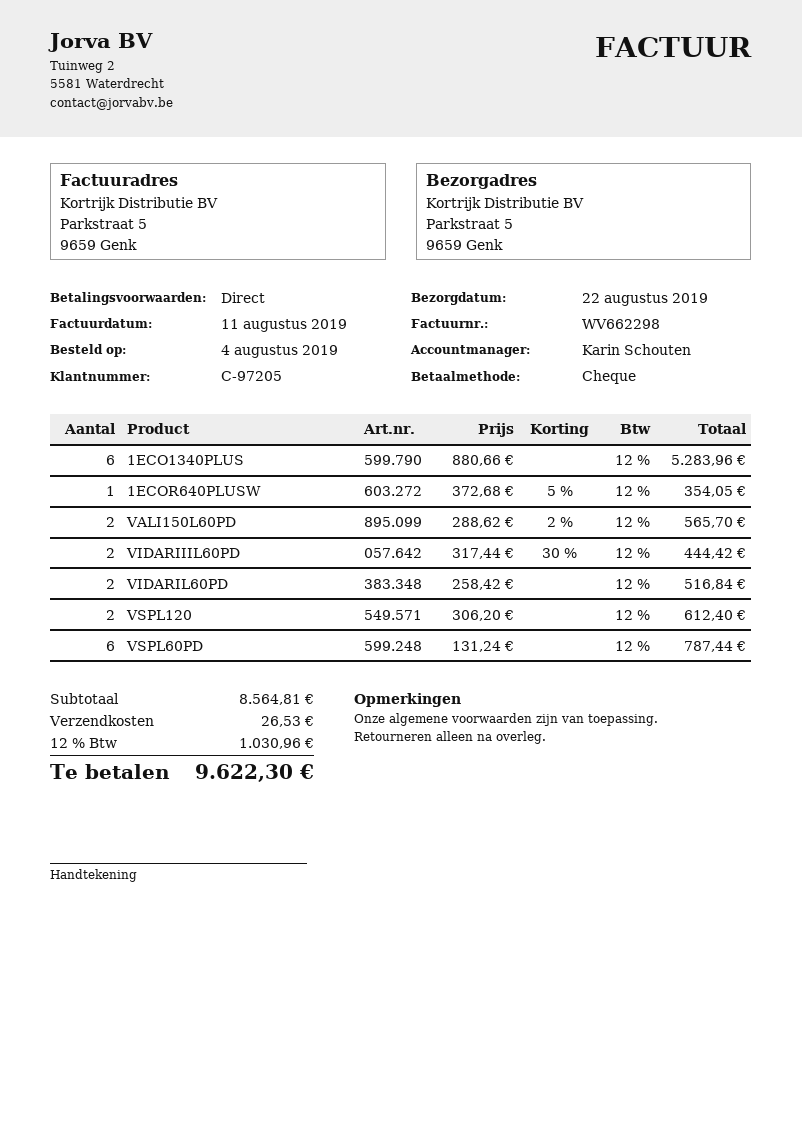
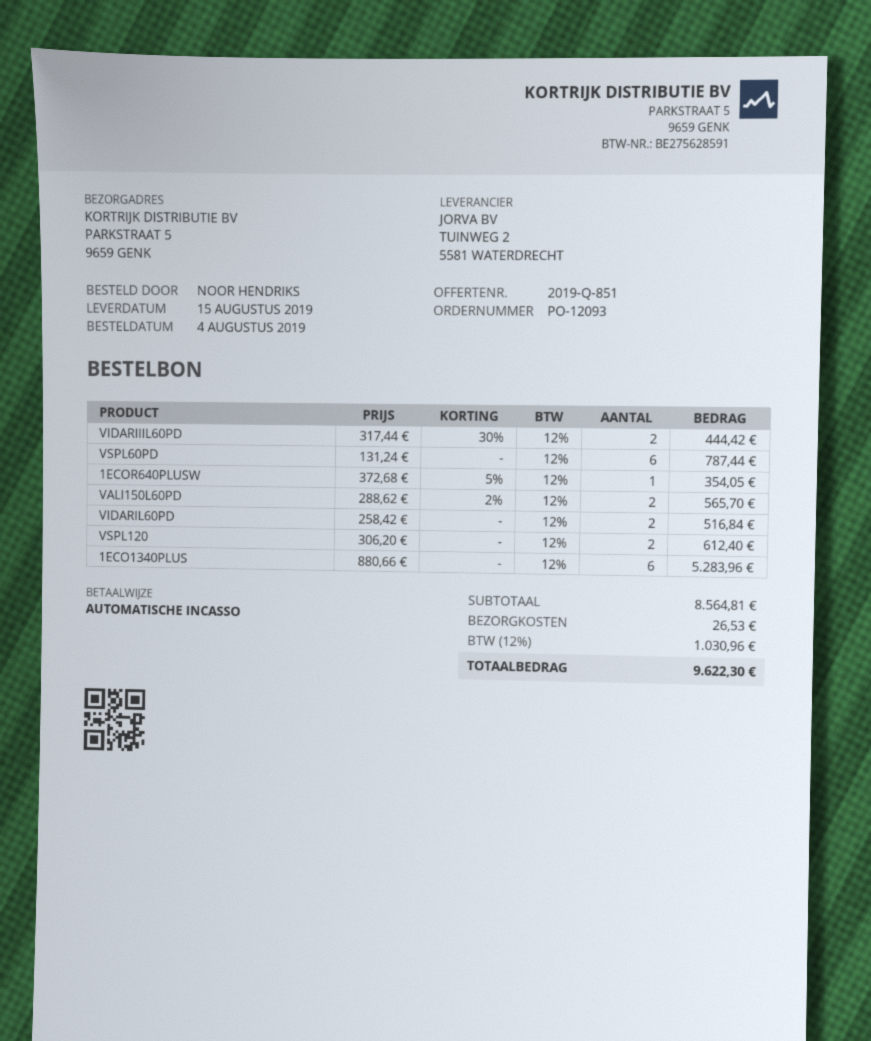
delivery date: 2019-08-22 -> 2019-08-15
payment method: cheque -> direct debit

